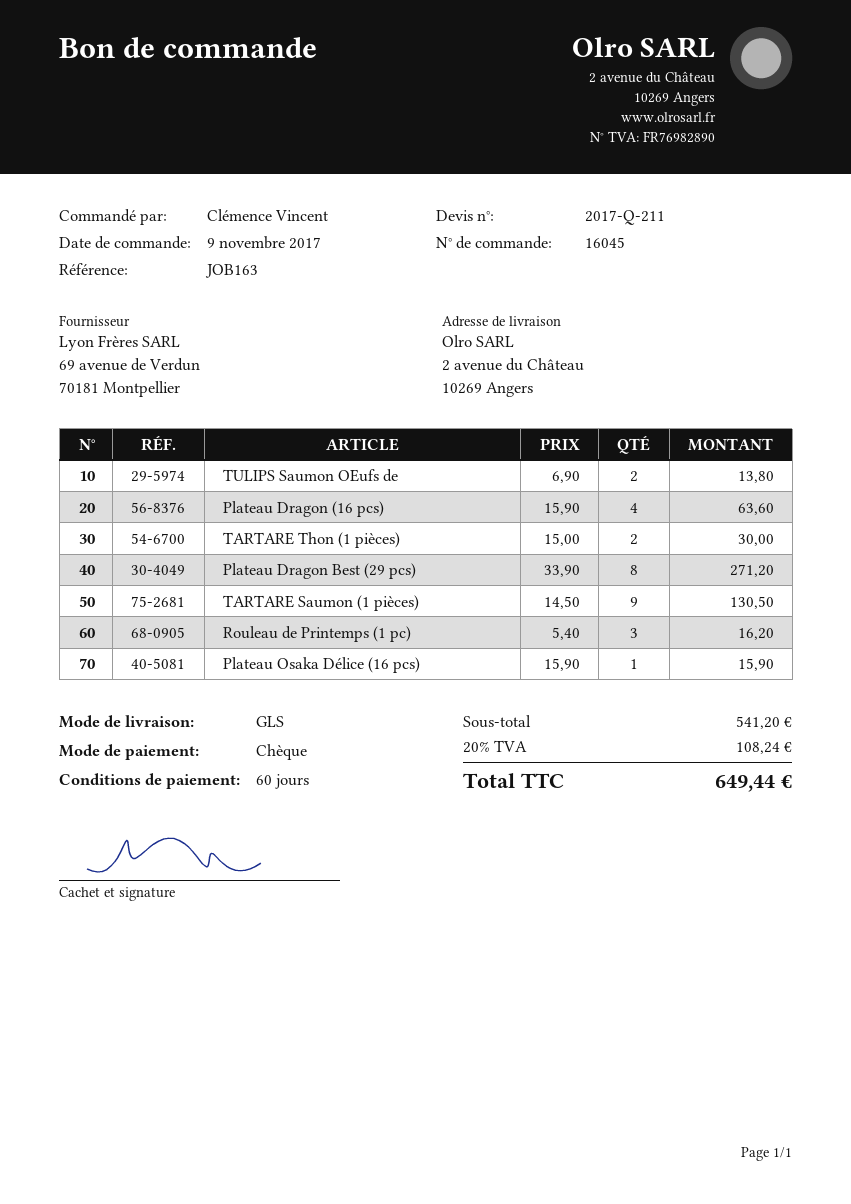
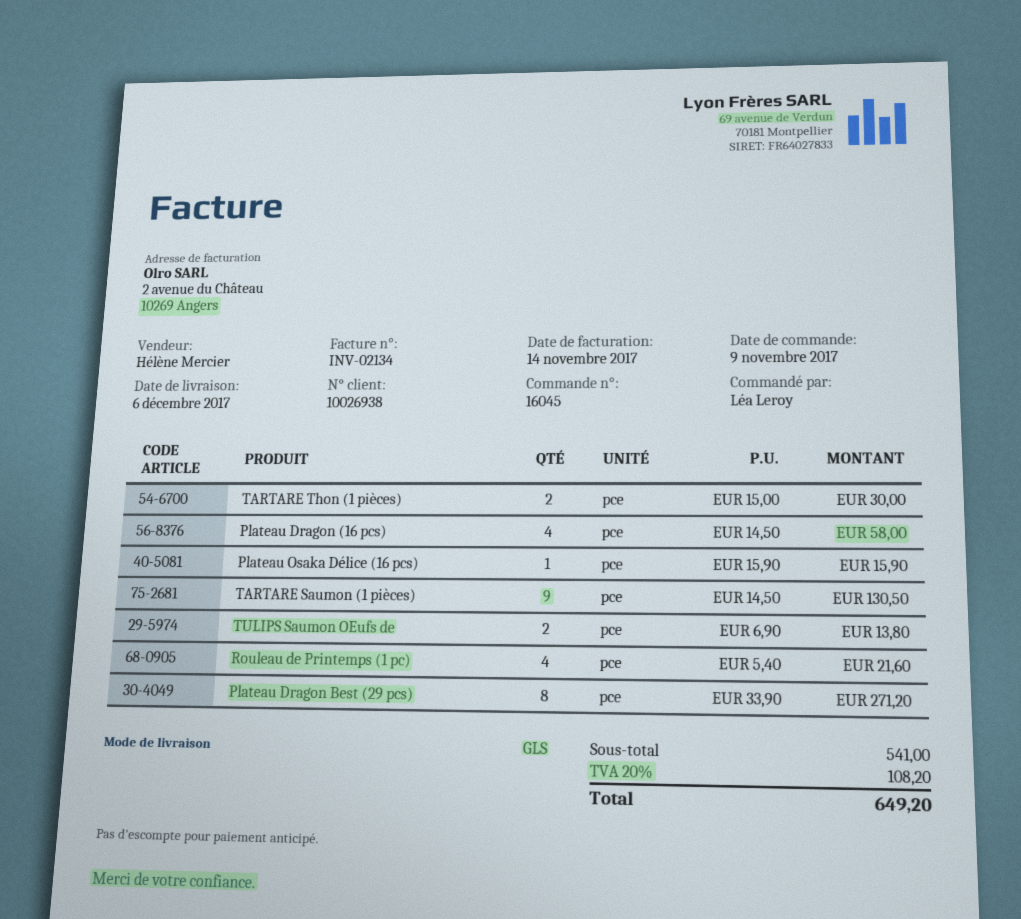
ordered by: Clémence Vincent -> Léa Leroy
Plateau Dragon (16 pcs): 4 x 15.90 = 63.60 -> 4 x 14.50 = 58.00
Rouleau de Printemps (1 pc): 3 x 5.40 = 16.20 -> 4 x 5.40 = 21.60
subtotal: 541.20 -> 541.00
tax: 20% = 108.24 -> 20% = 108.20
total: 649.44 -> 649.20

